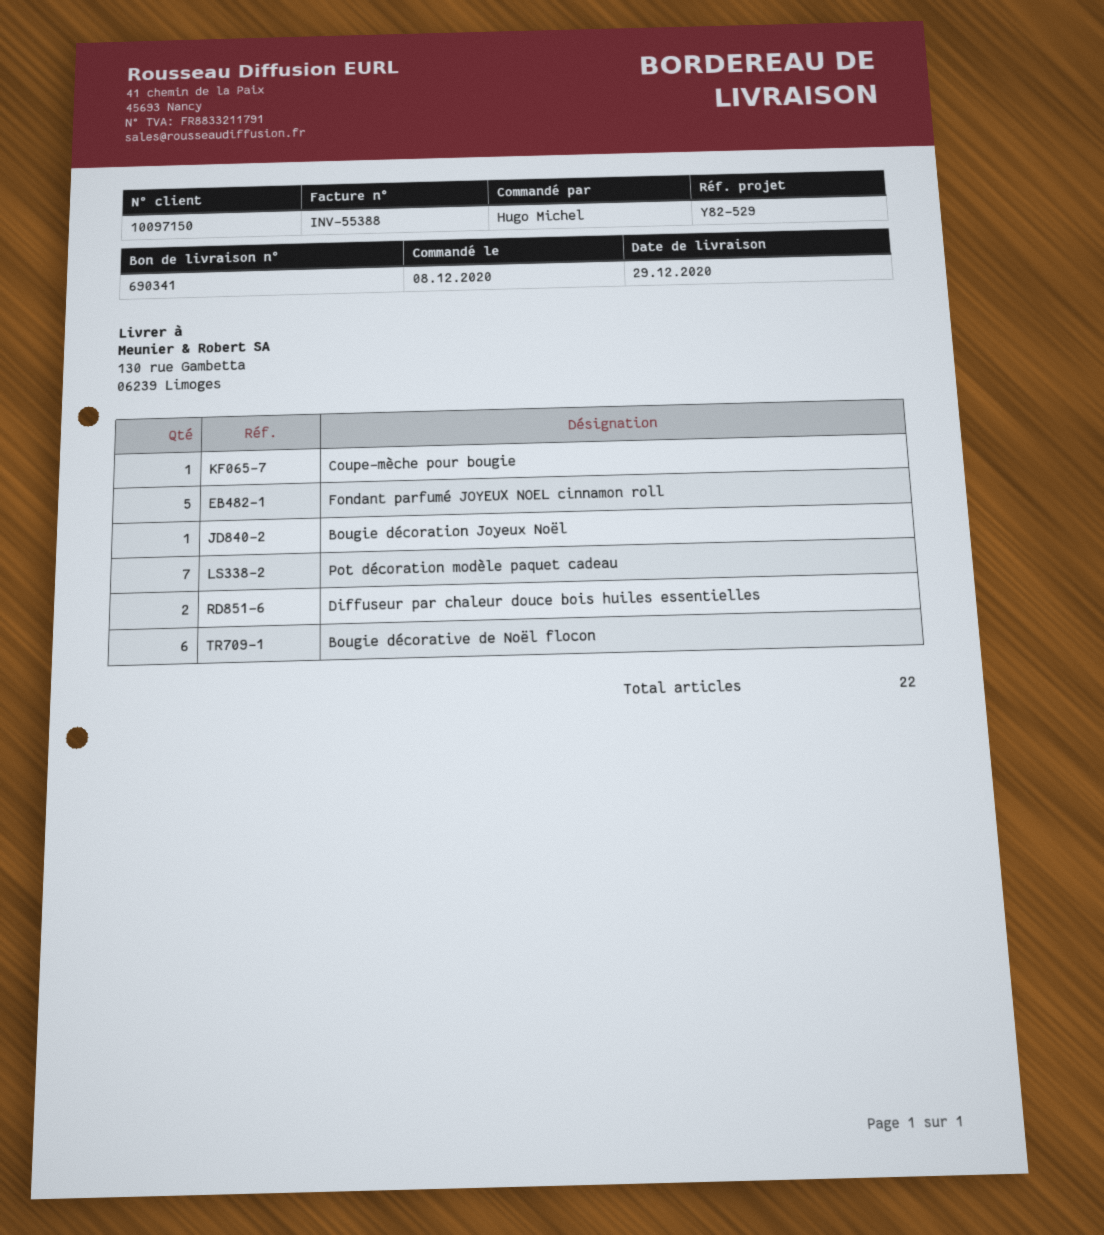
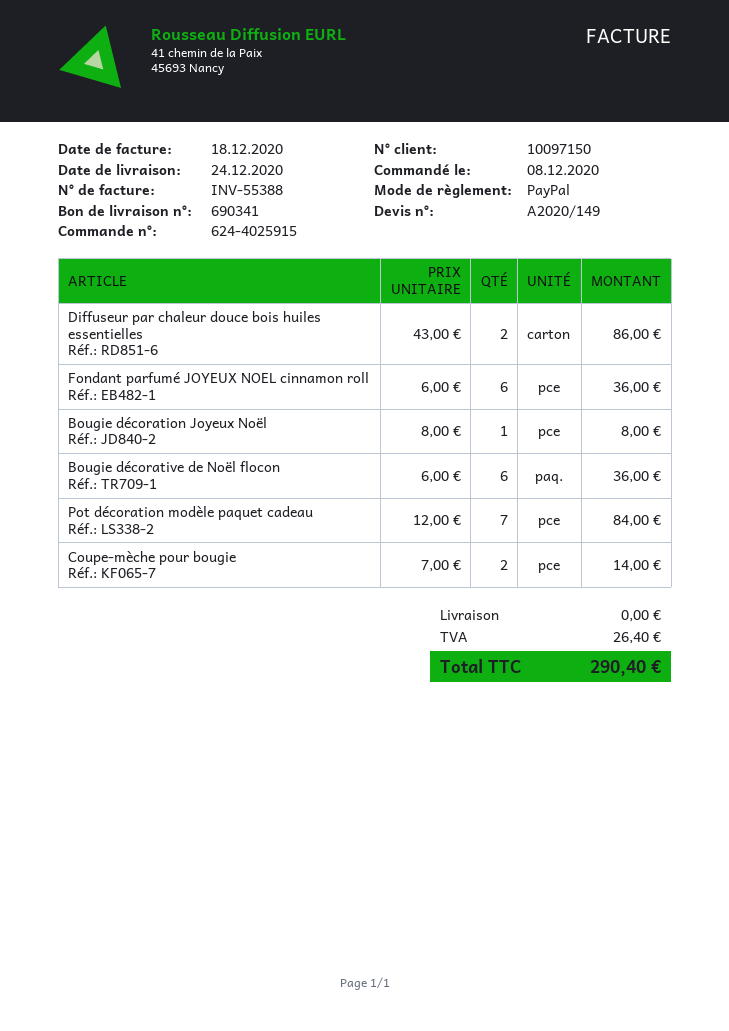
delivery date: 2020-12-29 -> 2020-12-24
Coupe-mèche pour bougie: 1 -> 2
Fondant parfumé JOYEUX NOEL cinnamon roll: 5 -> 6

